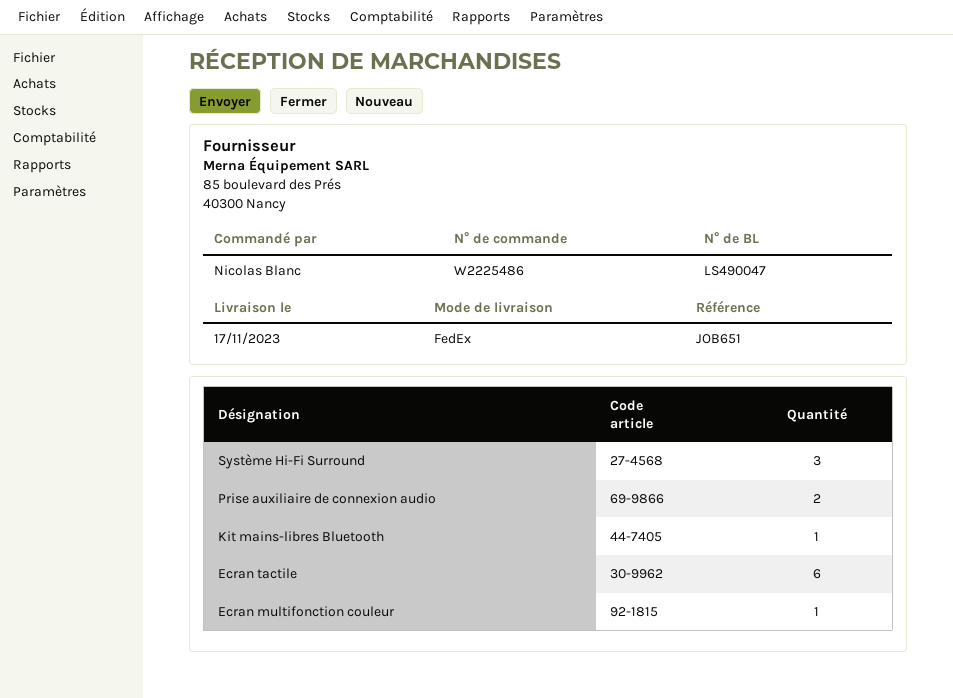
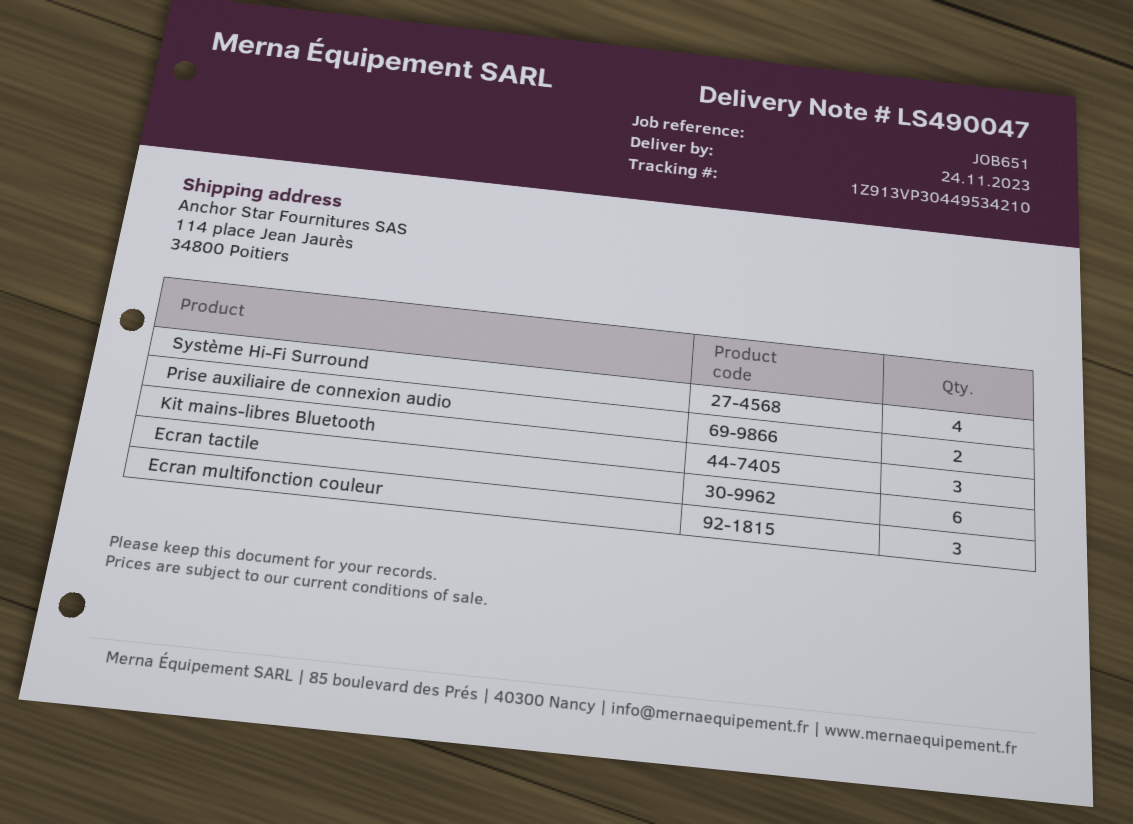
delivery date: 2023-11-17 -> 2023-11-24
Système Hi-Fi Surround: 3 -> 4
Kit mains-libres Bluetooth: 1 -> 3
Ecran multifonction couleur: 1 -> 3

